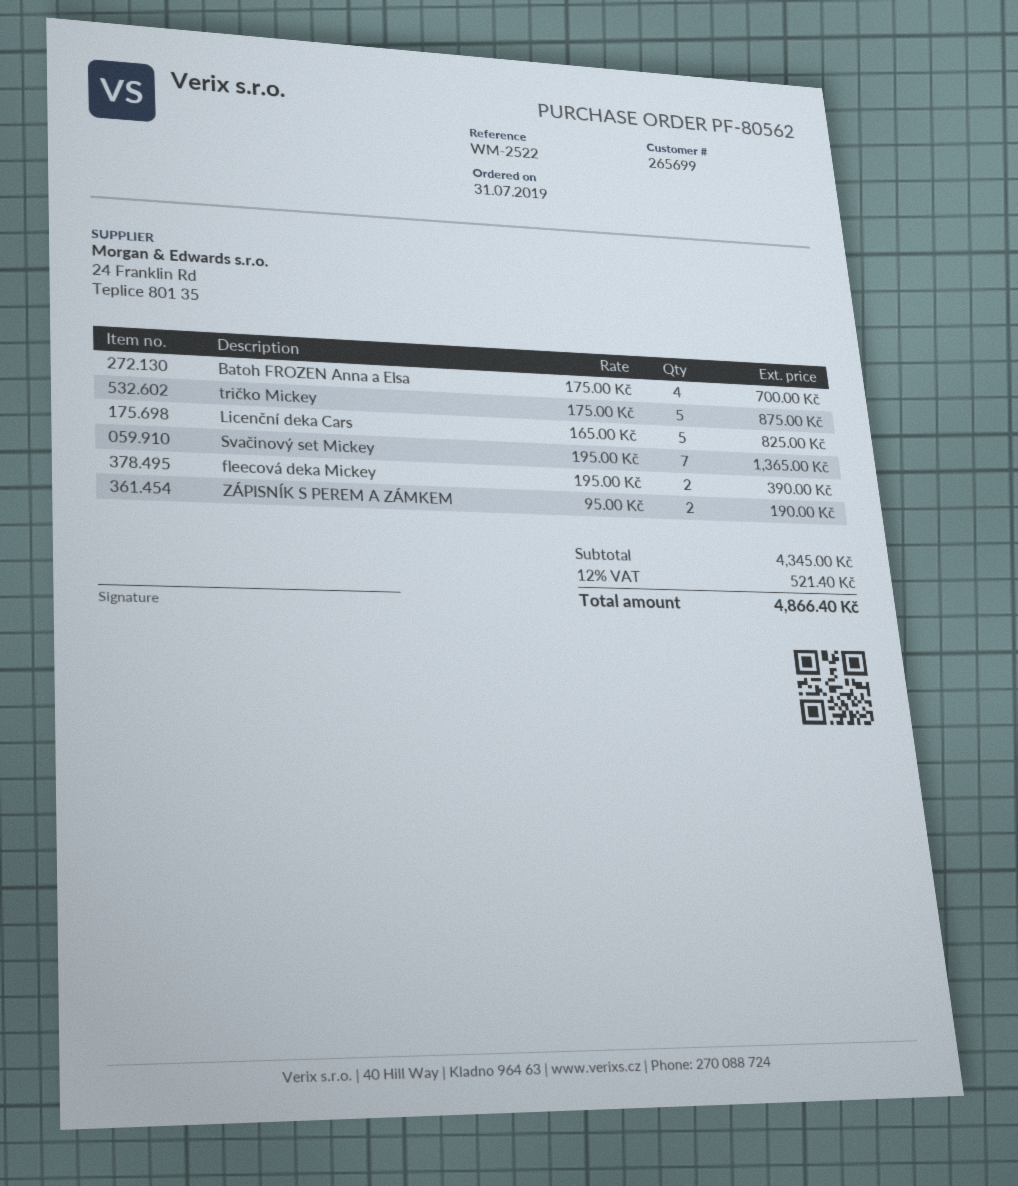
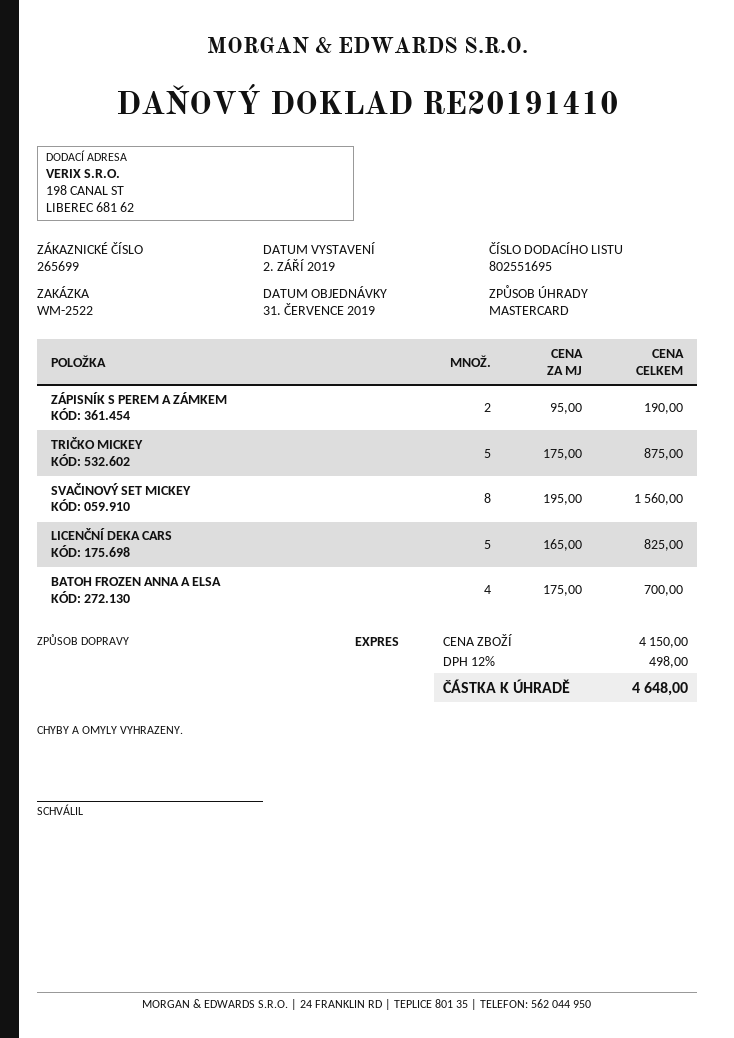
Svačinový set Mickey: 7 x 195.00 = 1365.00 -> 8 x 195.00 = 1560.00
fleecová deka Mickey: 2 x 195.00 = 390.00 -> none
subtotal: 4345.00 -> 4150.00
tax: 12% = 521.40 -> 12% = 498.00
total: 4866.40 -> 4648.00

